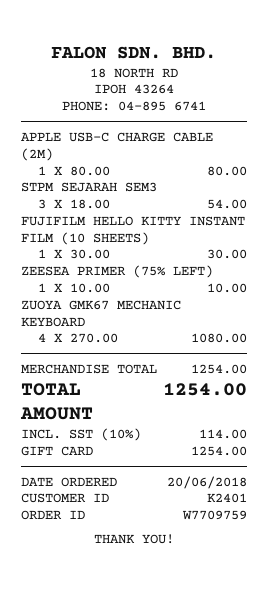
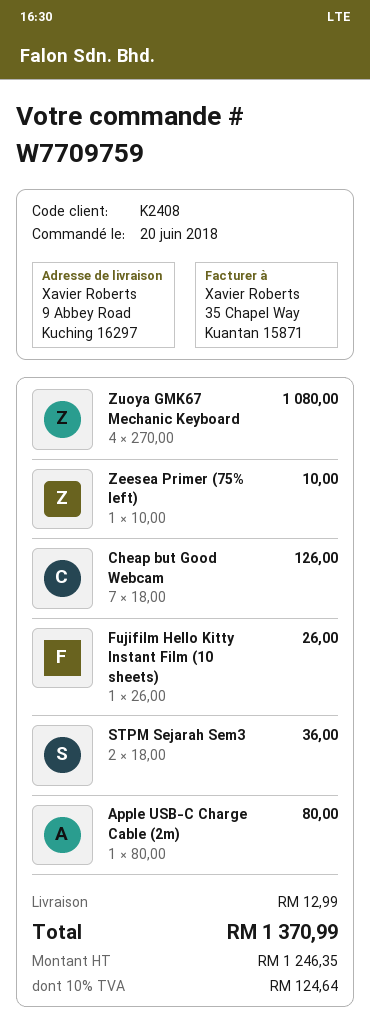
customer number: K2401 -> K2408
STPM SEJARAH SEM3: 3 x 18.00 = 54.00 -> 2 x 18.00 = 36.00
FUJIFILM HELLO KITTY INSTANT FILM (10 SHEETS): 1 x 30.00 = 30.00 -> 1 x 26.00 = 26.00
Cheap but Good Webcam: none -> 7 x 18.00 = 126.00
shipping: none -> 12.99
tax: 10% = 114.00 -> 10% = 124.64
total: 1254.00 -> 1370.99

